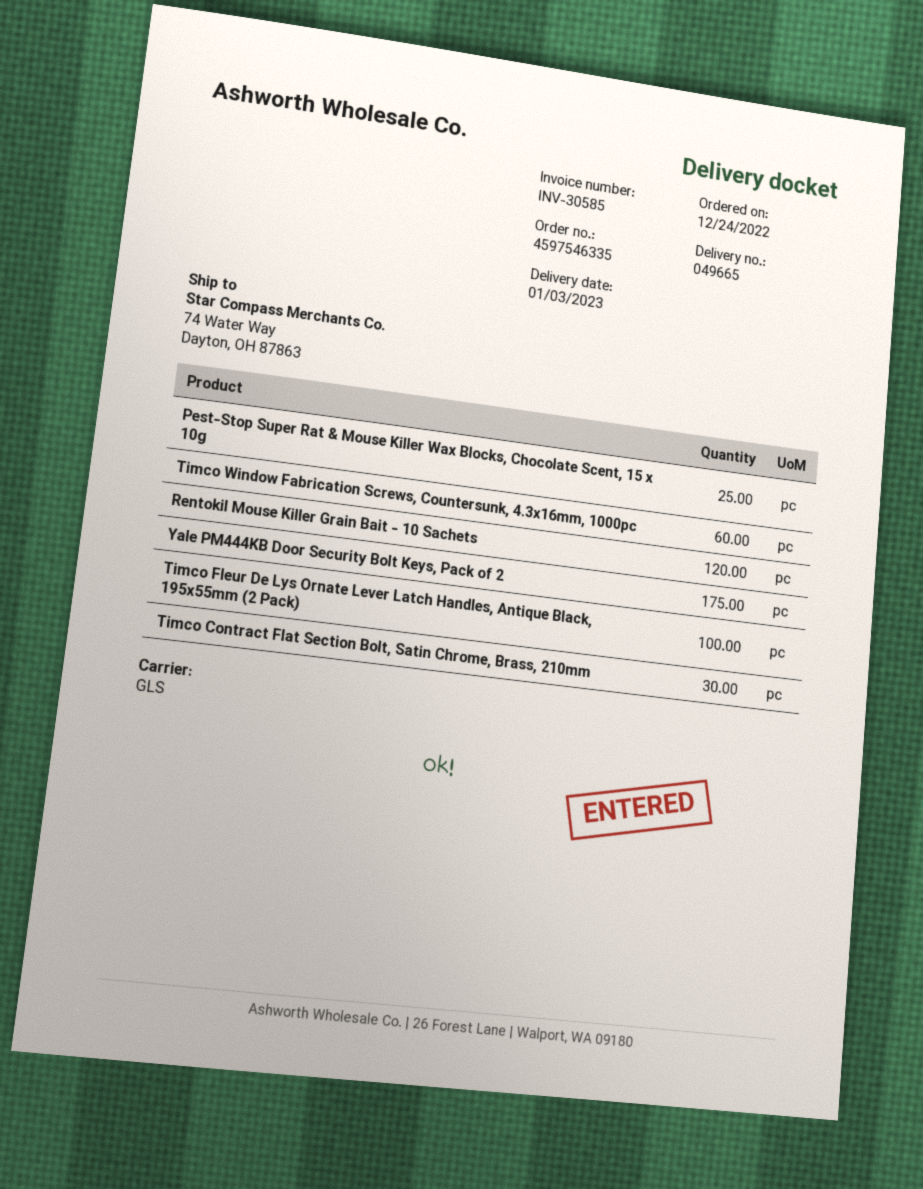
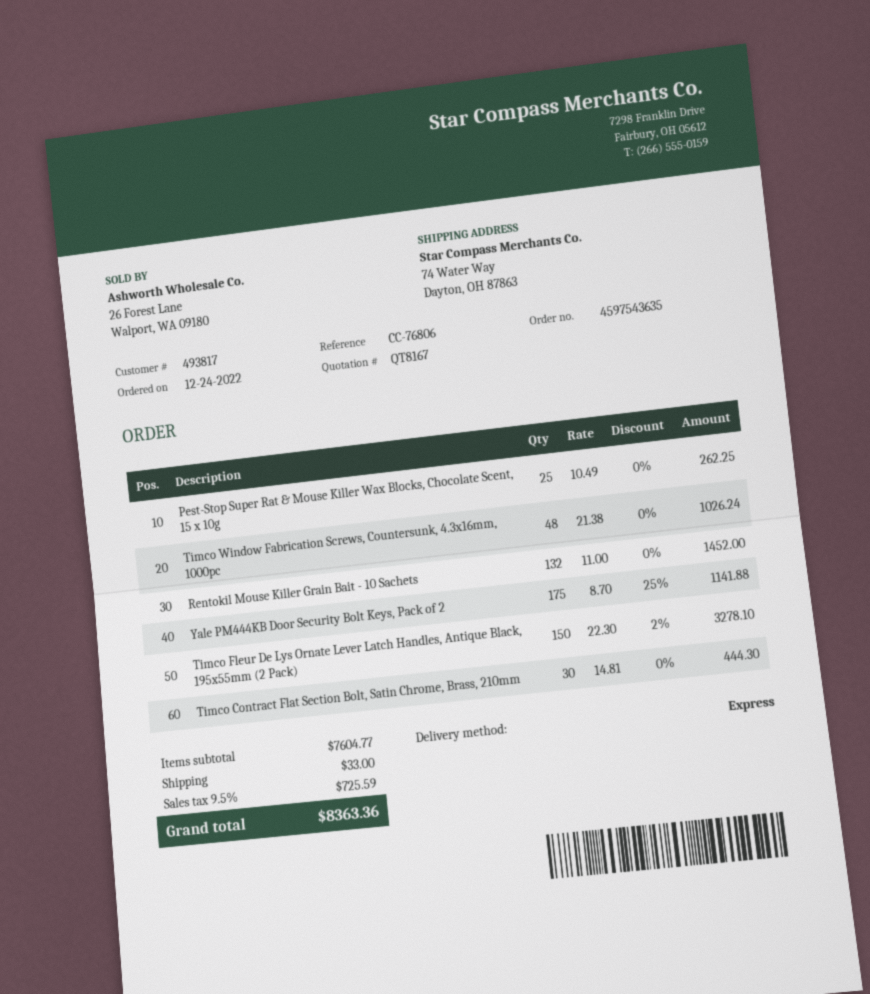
order number: 4597546335 -> 4597543635
shipping method: GLS -> express
Timco Window Fabrication Screws, Countersunk, 4.3x16mm, 1000pc: 60 -> 48
Rentokil Mouse Killer Grain Bait - 10 Sachets: 120 -> 132
Timco Fleur De Lys Ornate Lever Latch Handles, Antique Black, 195x55mm (2 Pack): 100 -> 150

